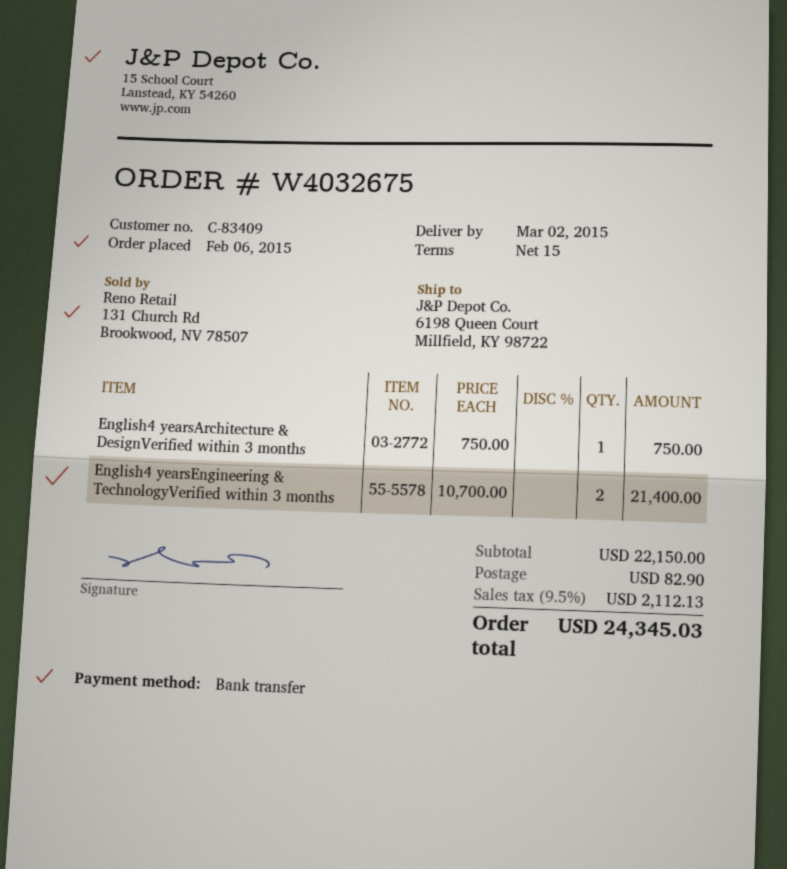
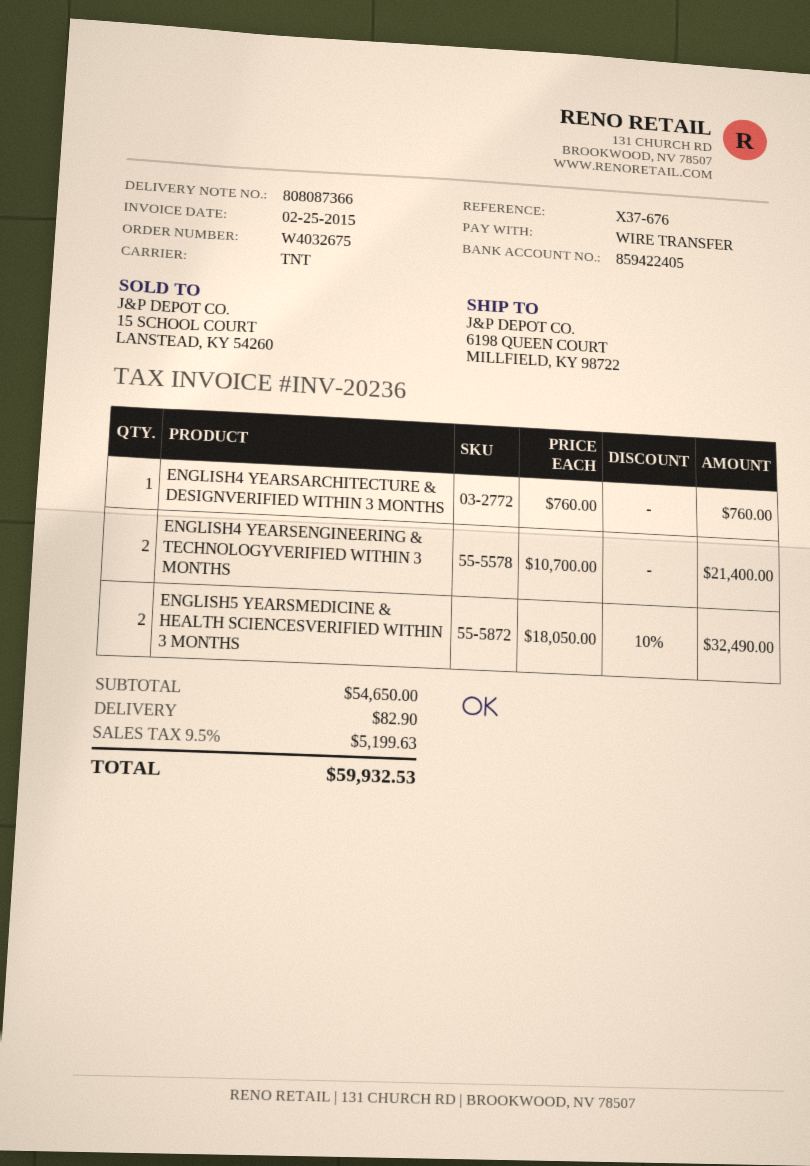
English4 yearsArchitecture & DesignVerified within 3 months: 1 x 750.00 = 750.00 -> 1 x 760.00 = 760.00
ENGLISH5 YEARSMEDICINE & HEALTH SCIENCESVERIFIED WITHIN 3 MONTHS: none -> 2 x 18050.00 - 10% = 32490.00
subtotal: 22150.00 -> 54650.00
tax: 9.5% = 2112.13 -> 9.5% = 5199.63
total: 24345.03 -> 59932.53

